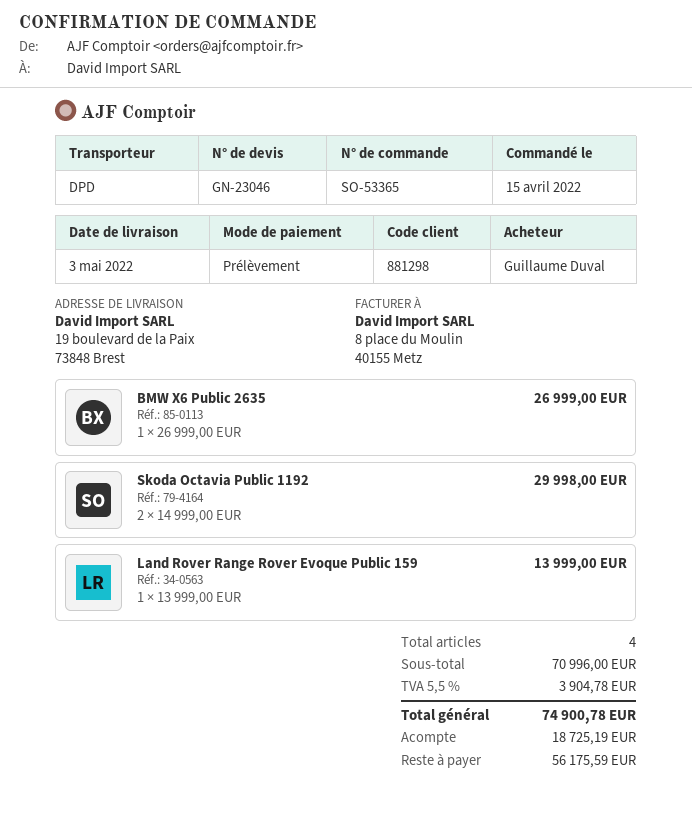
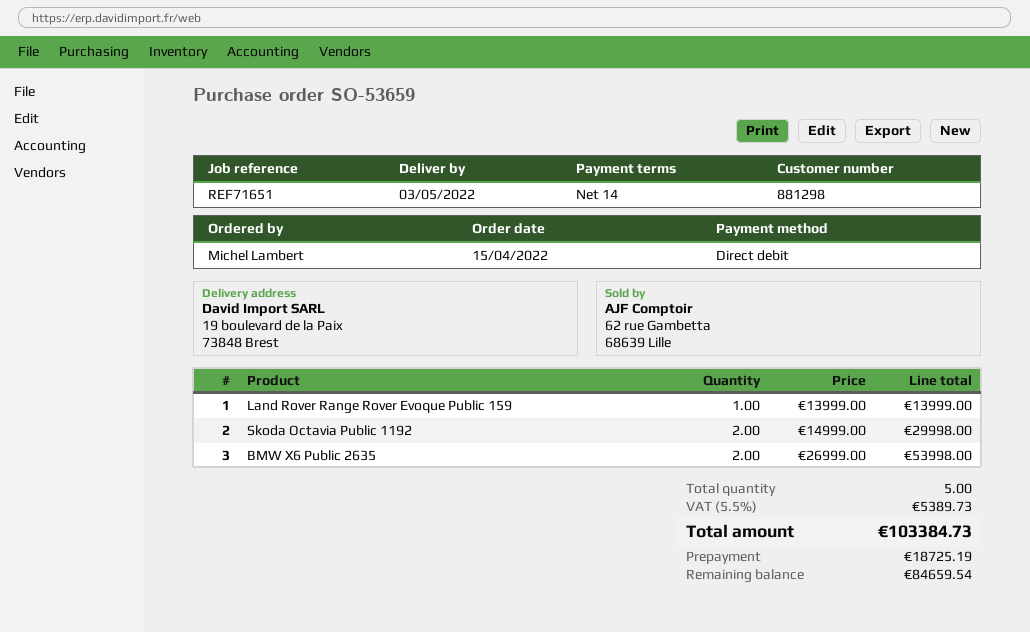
order number: SO-53365 -> SO-53659
ordered by: Guillaume Duval -> Michel Lambert
BMW X6 Public 2635: 1 x 26999.00 = 26999.00 -> 2 x 26999.00 = 53998.00
total quantity: 4 -> 5
tax: 5.5% = 3904.78 -> 5.5% = 5389.73
total: 74900.78 -> 103384.73
balance: 56175.59 -> 84659.54

